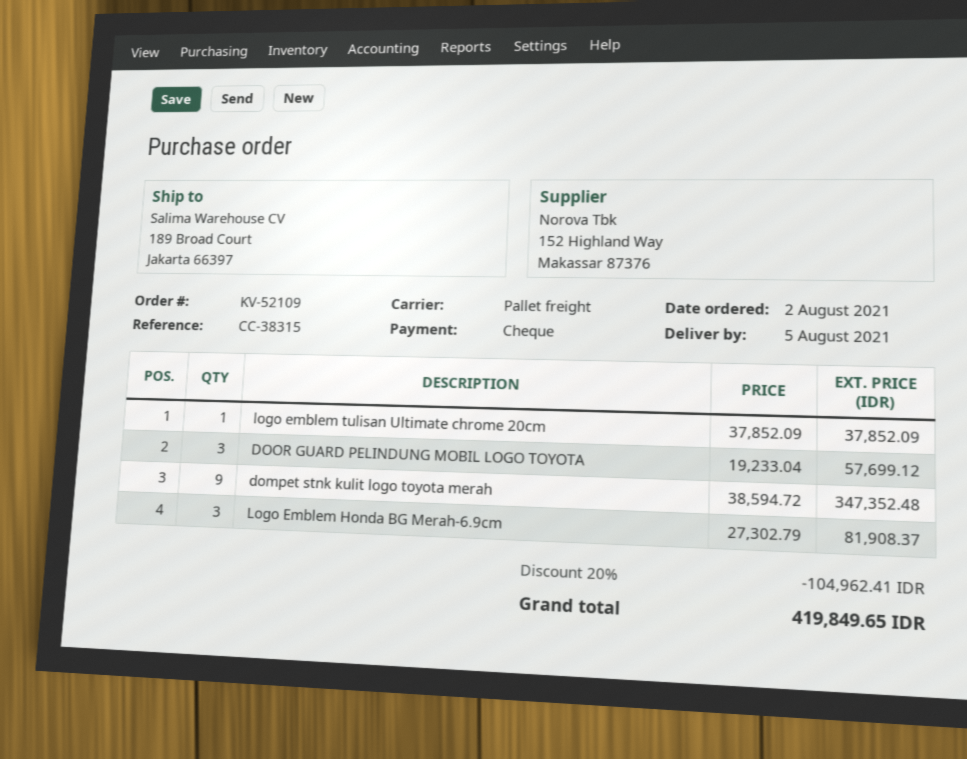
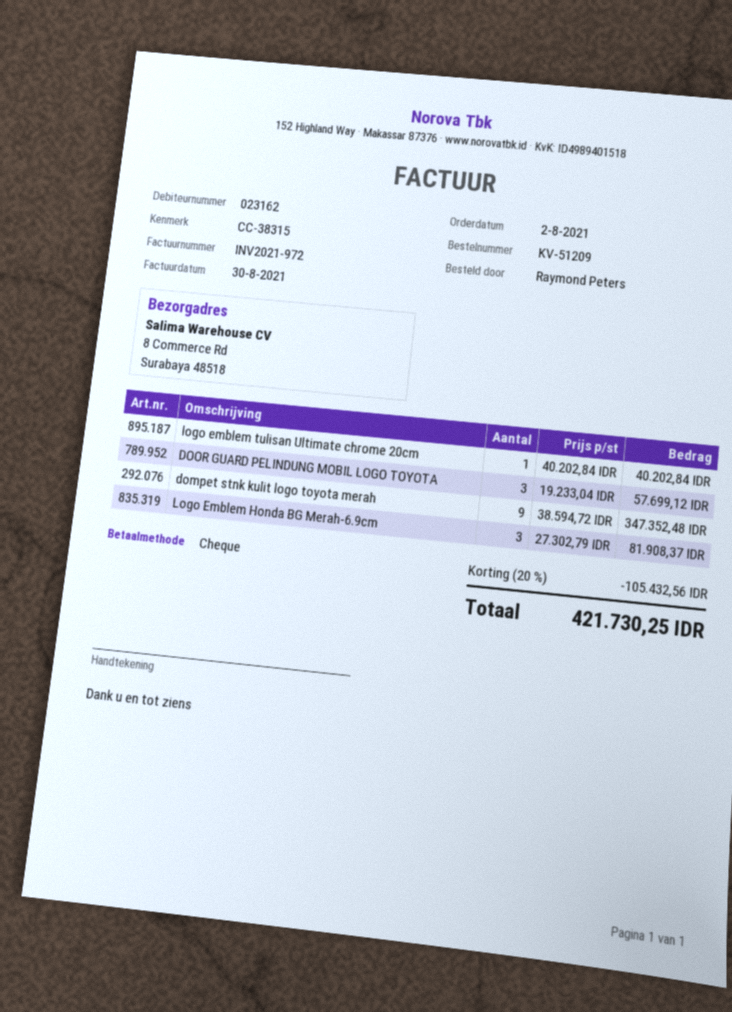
order number: KV-52109 -> KV-51209
ship to: 189 Broad Court, Jakarta 66397 -> 8 Commerce Rd, Surabaya 48518
logo emblem tulisan Ultimate chrome 20cm: 1 x 37852.09 = 37852.09 -> 1 x 40202.84 = 40202.84
discount: 20% = 104962.41 -> 20% = 105432.56
total: 419849.65 -> 421730.25

